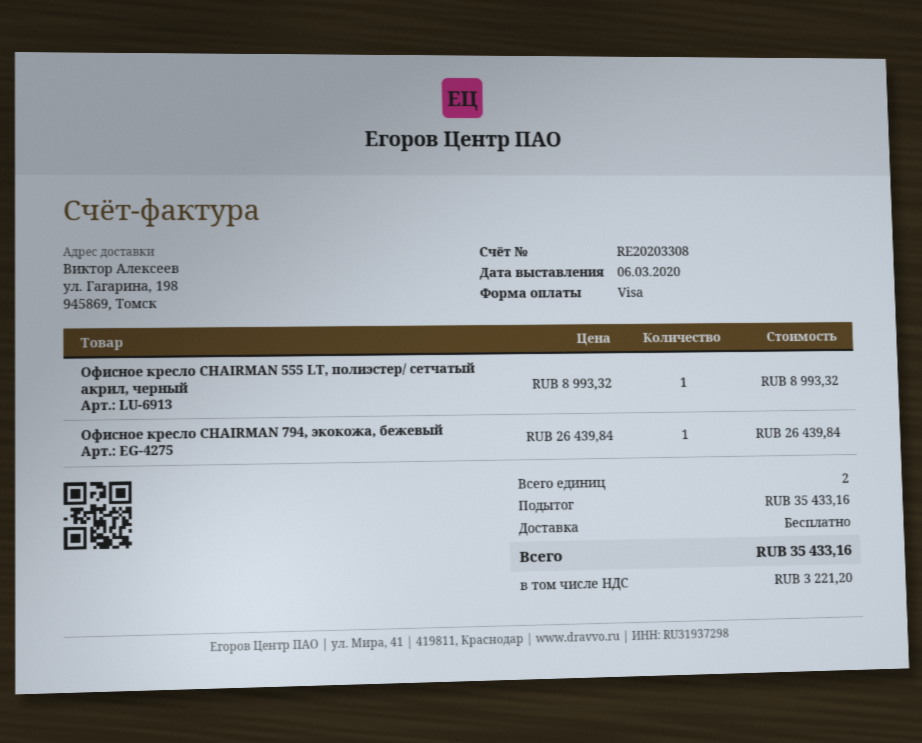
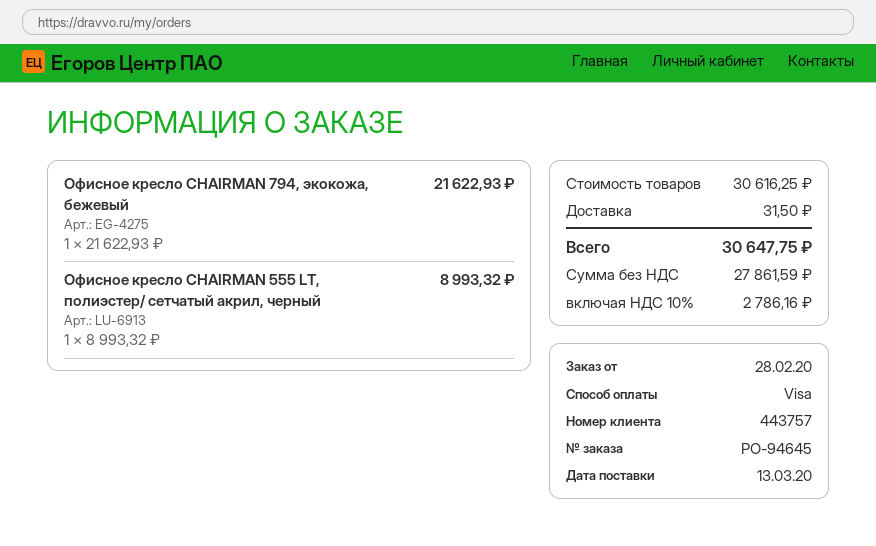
Офисное кресло CHAIRMAN 794, экокожа, бежевый: 1 x 26439.84 = 26439.84 -> 1 x 21622.93 = 21622.93
subtotal: 35433.16 -> 30616.25
shipping: 0.00 -> 31.50
tax: 3221.20 -> 2786.16
total: 35433.16 -> 30647.75

